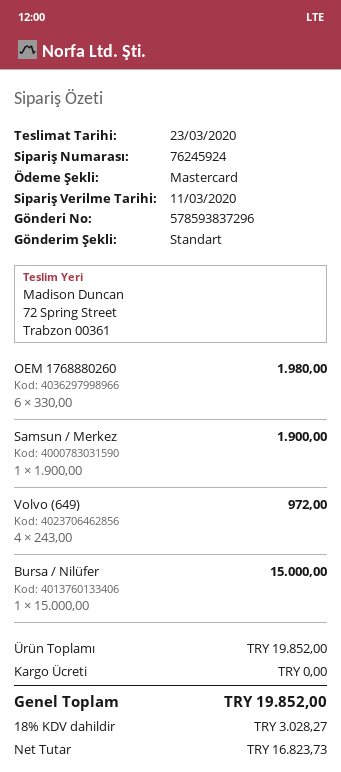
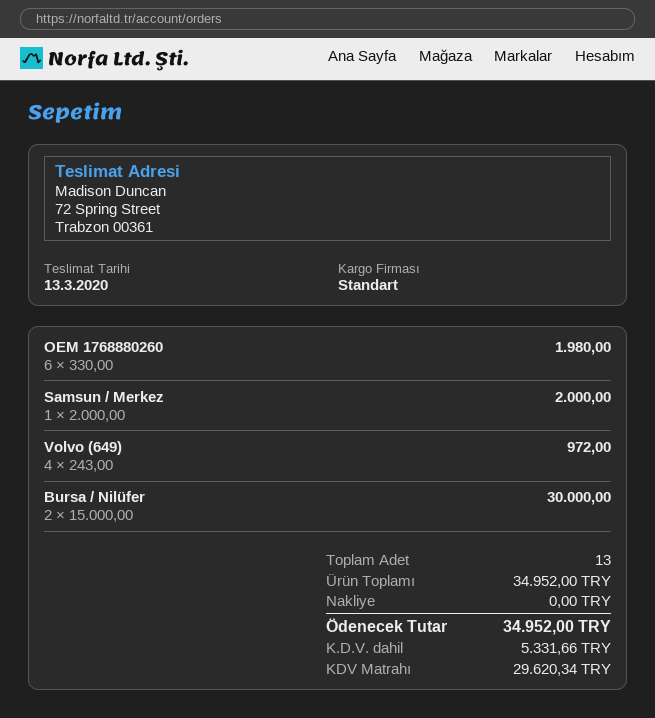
delivery date: 2020-03-23 -> 2020-03-13
Samsun / Merkez: 1 x 1900.00 = 1900.00 -> 1 x 2000.00 = 2000.00
Bursa / Nilüfer: 1 x 15000.00 = 15000.00 -> 2 x 15000.00 = 30000.00
subtotal: 19852.00 -> 34952.00
net: 16823.73 -> 29620.34
tax: 3028.27 -> 5331.66
total: 19852.00 -> 34952.00

